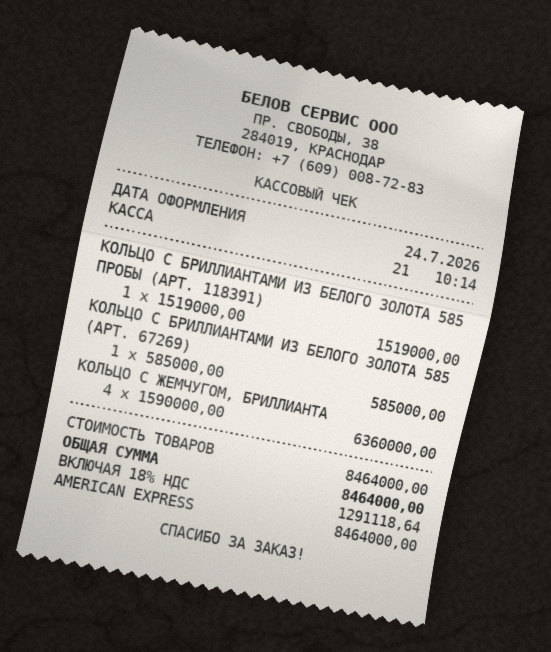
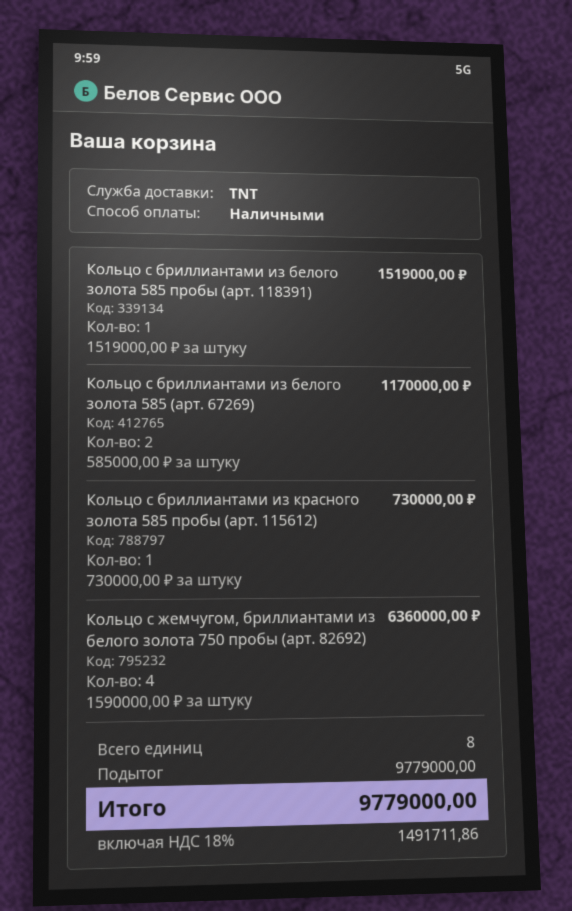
payment method: American Express -> cash
КОЛЬЦО С БРИЛЛИАНТАМИ ИЗ БЕЛОГО ЗОЛОТА 585 (АРТ. 67269): 1 x 585000.00 = 585000.00 -> 2 x 585000.00 = 1170000.00
Кольцо с бриллиантами из красного золота 585 пробы (арт. 115612): none -> 1 x 730000.00 = 730000.00
subtotal: 8464000.00 -> 9779000.00
tax: 18% = 1291118.64 -> 18% = 1491711.86
total: 8464000.00 -> 9779000.00

